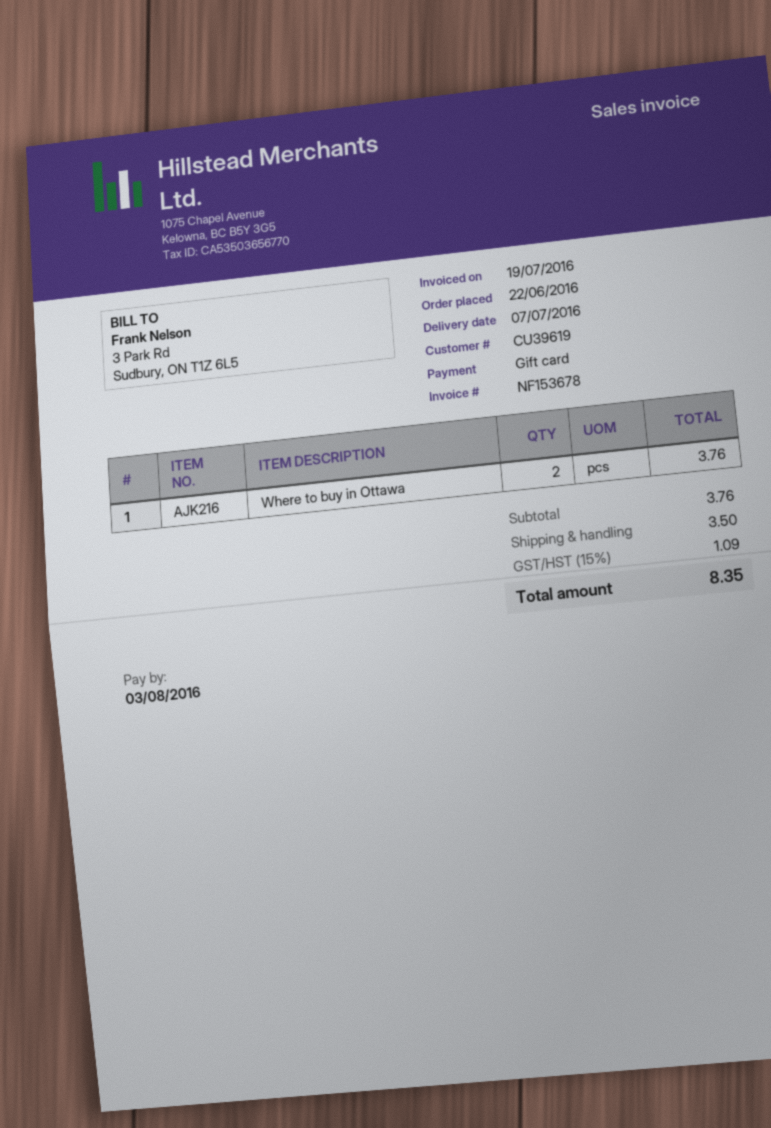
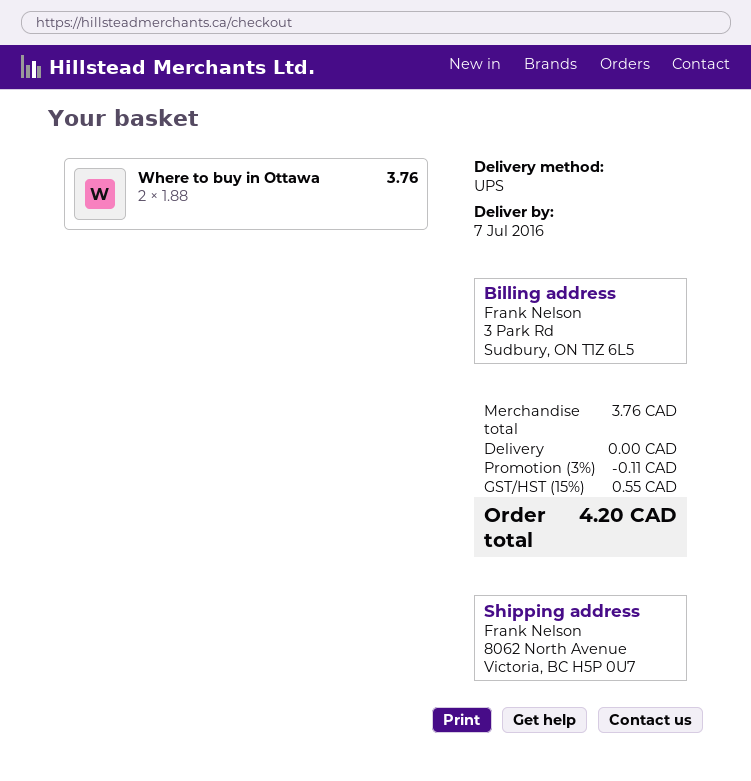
discount: none -> 3% = 0.11
shipping: 3.50 -> 0.00
tax: 15% = 1.09 -> 15% = 0.55
total: 8.35 -> 4.20

